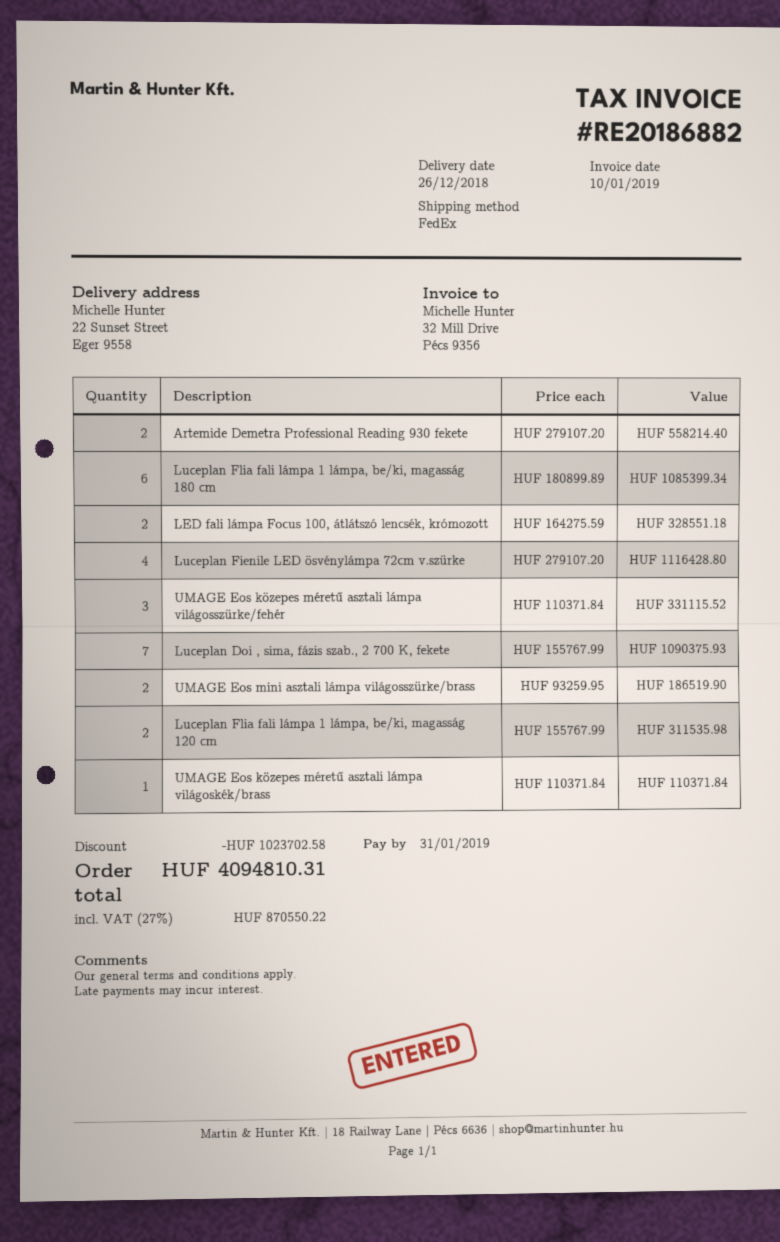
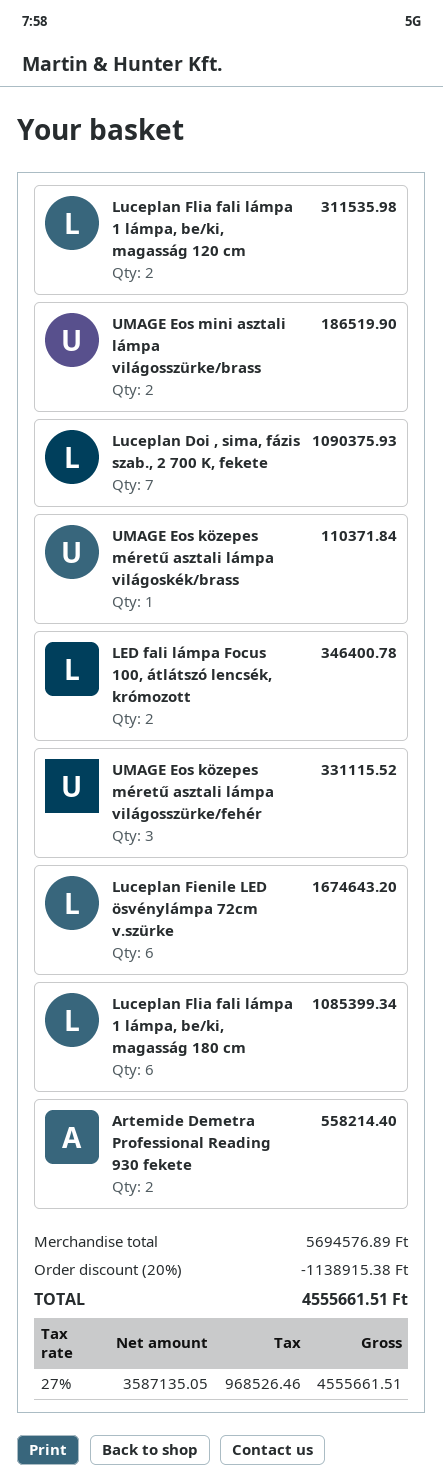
LED fali lámpa Focus 100, átlátszó lencsék, krómozott: 2 for 328551.18 -> 2 for 346400.78
Luceplan Fienile LED ösvénylámpa 72cm v.szürke: 4 for 1116428.80 -> 6 for 1674643.20
discount: 1023702.58 -> 1138915.38
tax: 27% = 870550.22 -> 27% = 968526.46
total: 4094810.31 -> 4555661.51

